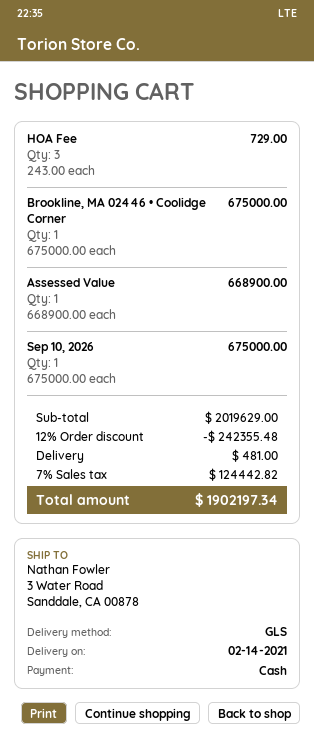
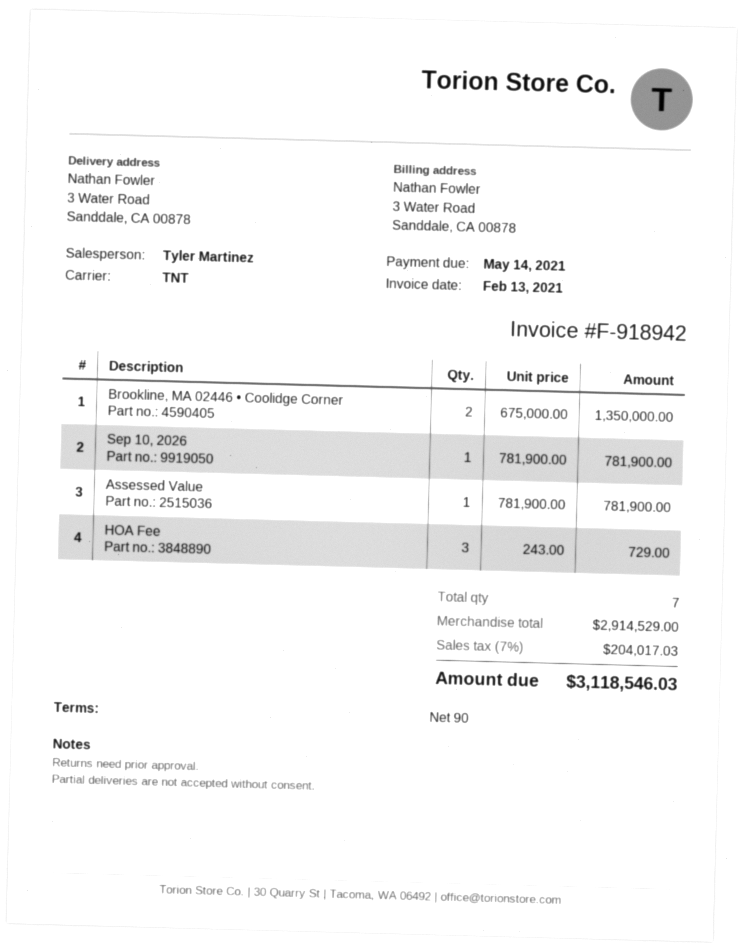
shipping method: GLS -> TNT
Brookline, MA 02446 • Coolidge Corner: 1 x 675000.00 = 675000.00 -> 2 x 675000.00 = 1350000.00
Assessed Value: 1 x 668900.00 = 668900.00 -> 1 x 781900.00 = 781900.00
Sep 10, 2026: 1 x 675000.00 = 675000.00 -> 1 x 781900.00 = 781900.00
subtotal: 2019629.00 -> 2914529.00
discount: 12% = 242355.48 -> none
shipping: 481.00 -> none
tax: 7% = 124442.82 -> 7% = 204017.03
total: 1902197.34 -> 3118546.03

